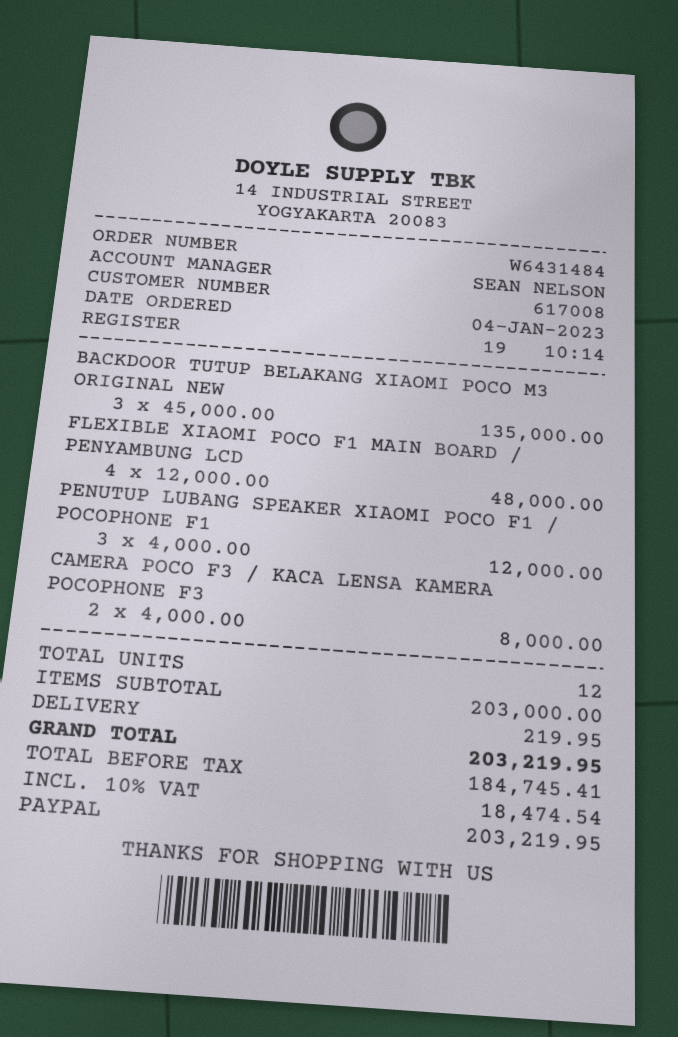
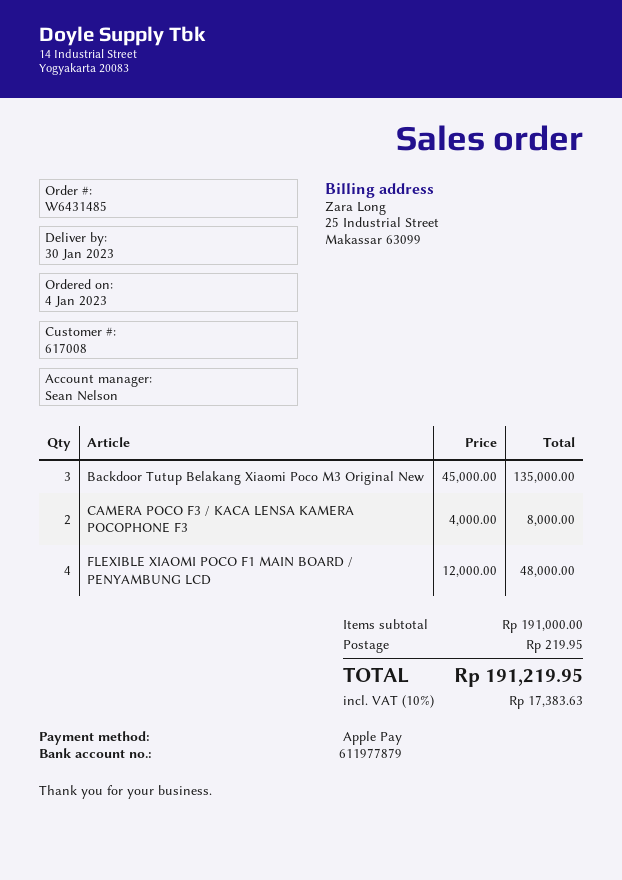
order number: W6431484 -> W6431485
payment method: PayPal -> Apple Pay
PENUTUP LUBANG SPEAKER XIAOMI POCO F1 / POCOPHONE F1: 3 x 4000.00 = 12000.00 -> none
subtotal: 203000.00 -> 191000.00
tax: 10% = 18474.54 -> 10% = 17383.63
total: 203219.95 -> 191219.95

